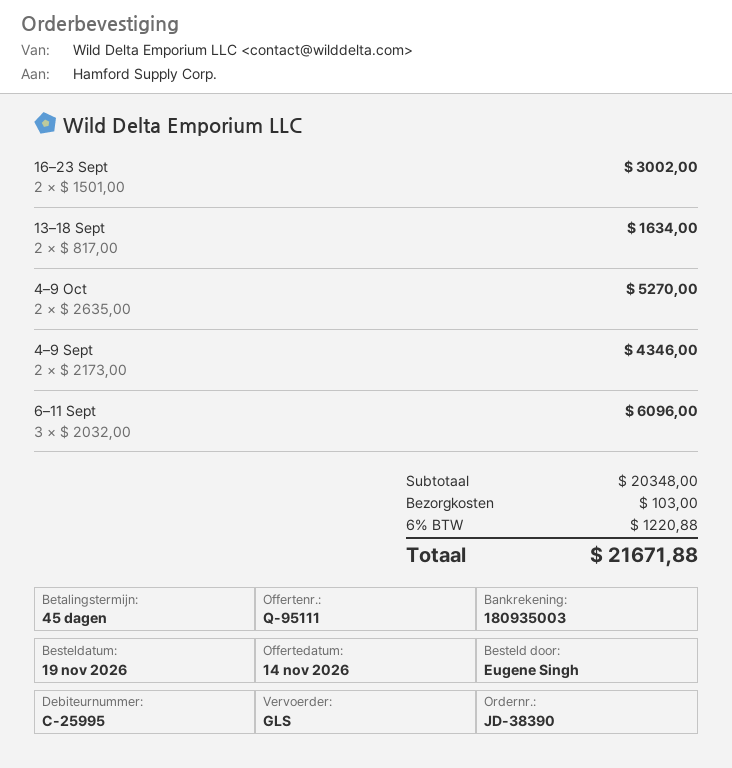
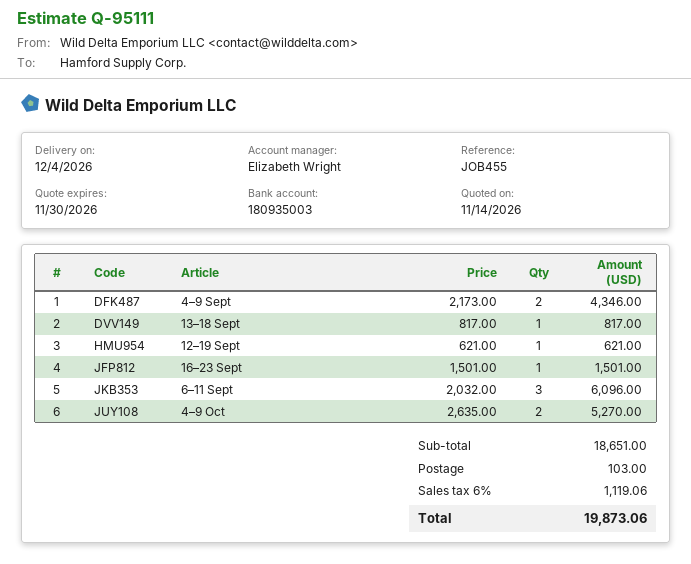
16–23 Sept: 2 x 1501.00 = 3002.00 -> 1 x 1501.00 = 1501.00
13–18 Sept: 2 x 817.00 = 1634.00 -> 1 x 817.00 = 817.00
12–19 Sept: none -> 1 x 621.00 = 621.00
subtotal: 20348.00 -> 18651.00
tax: 6% = 1220.88 -> 6% = 1119.06
total: 21671.88 -> 19873.06

